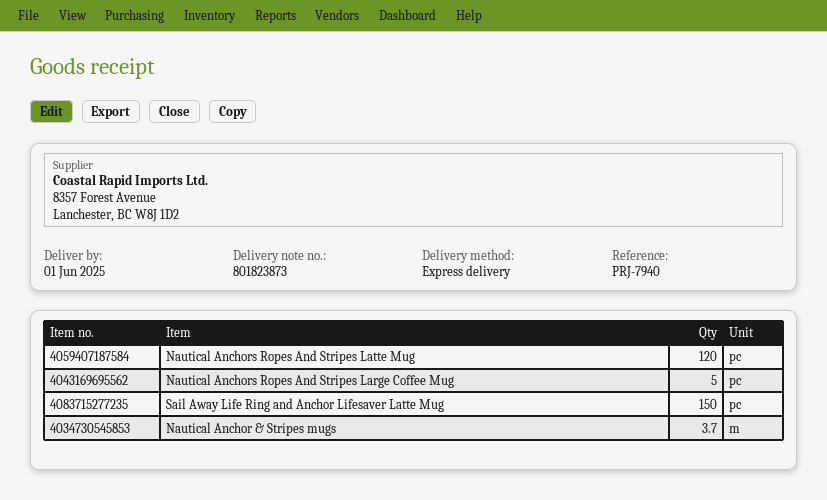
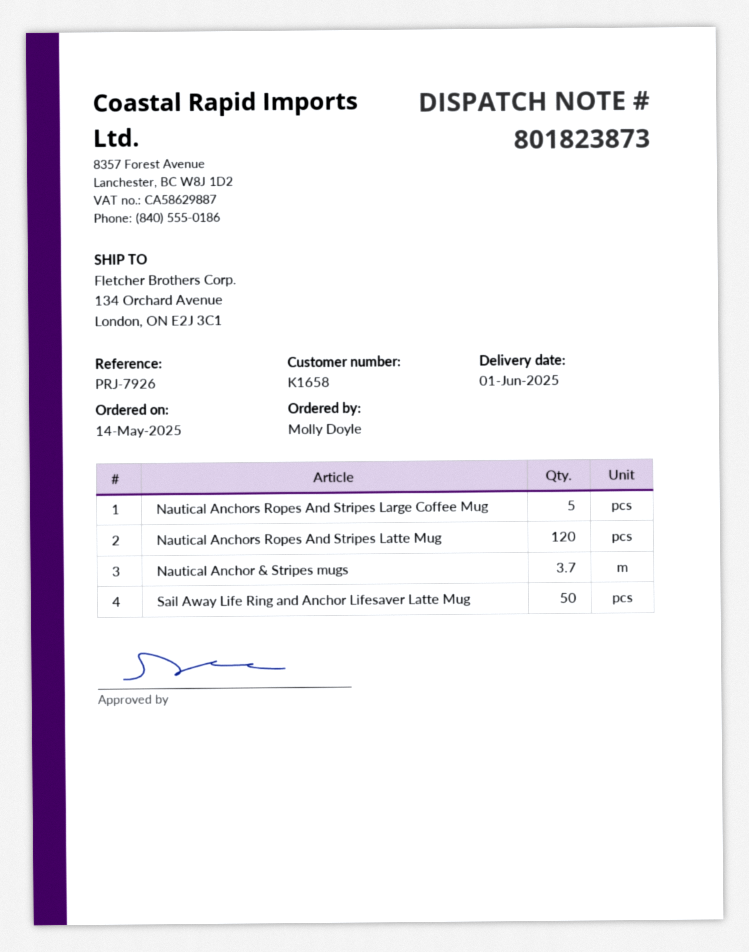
reference: PRJ-7940 -> PRJ-7926
Sail Away Life Ring and Anchor Lifesaver Latte Mug: 150 -> 50

